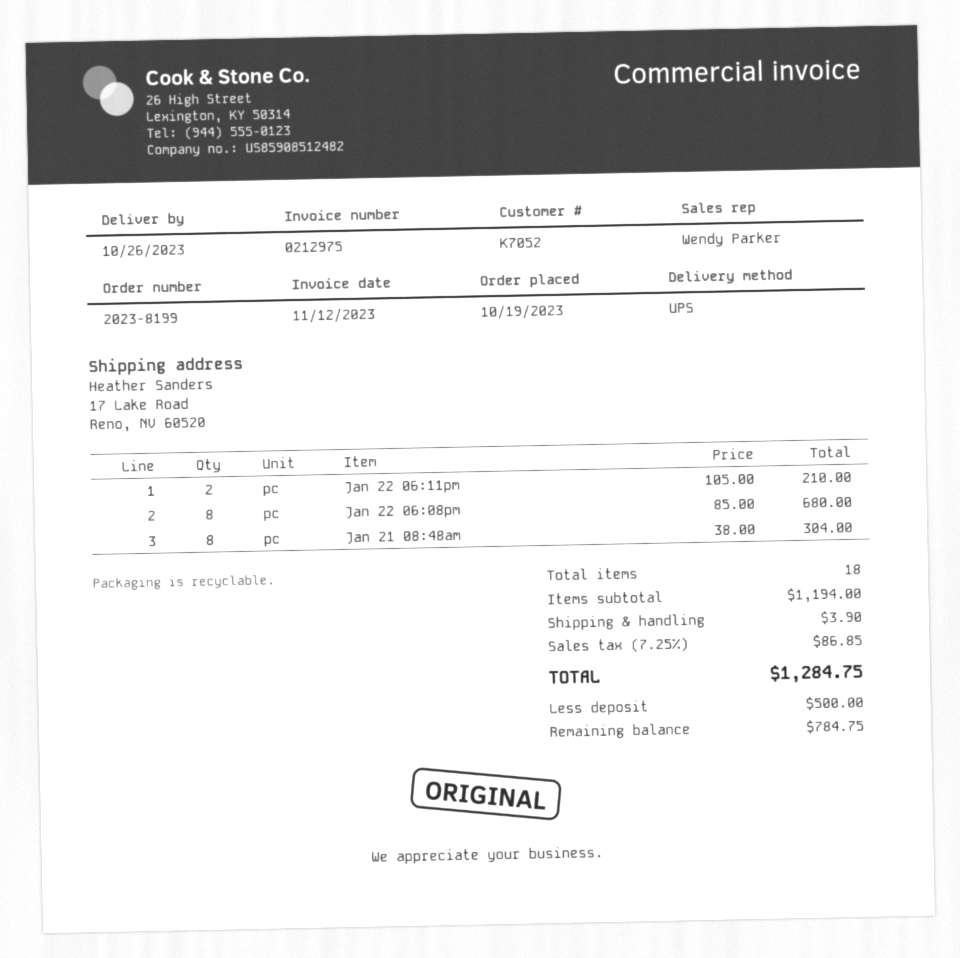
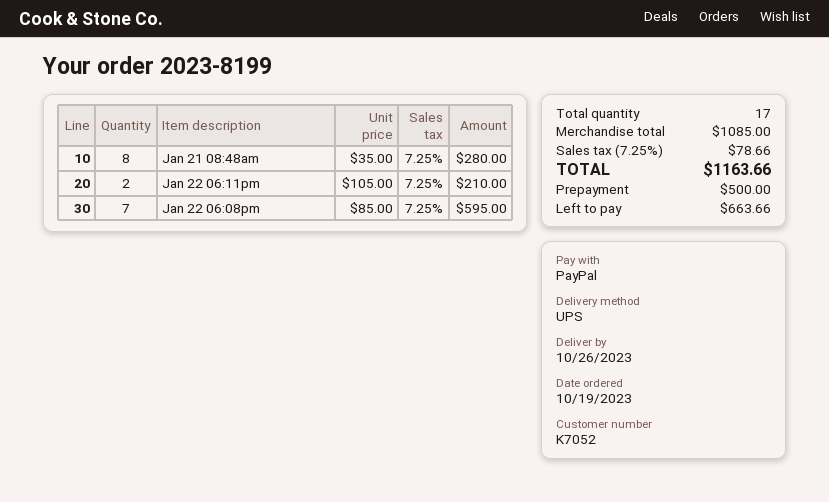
Jan 22 06:08pm: 8 x 85.00 = 680.00 -> 7 x 85.00 = 595.00
Jan 21 08:48am: 8 x 38.00 = 304.00 -> 8 x 35.00 = 280.00
total quantity: 18 -> 17
subtotal: 1194.00 -> 1085.00
shipping: 3.90 -> none
tax: 7.25% = 86.85 -> 7.25% = 78.66
total: 1284.75 -> 1163.66
balance: 784.75 -> 663.66

